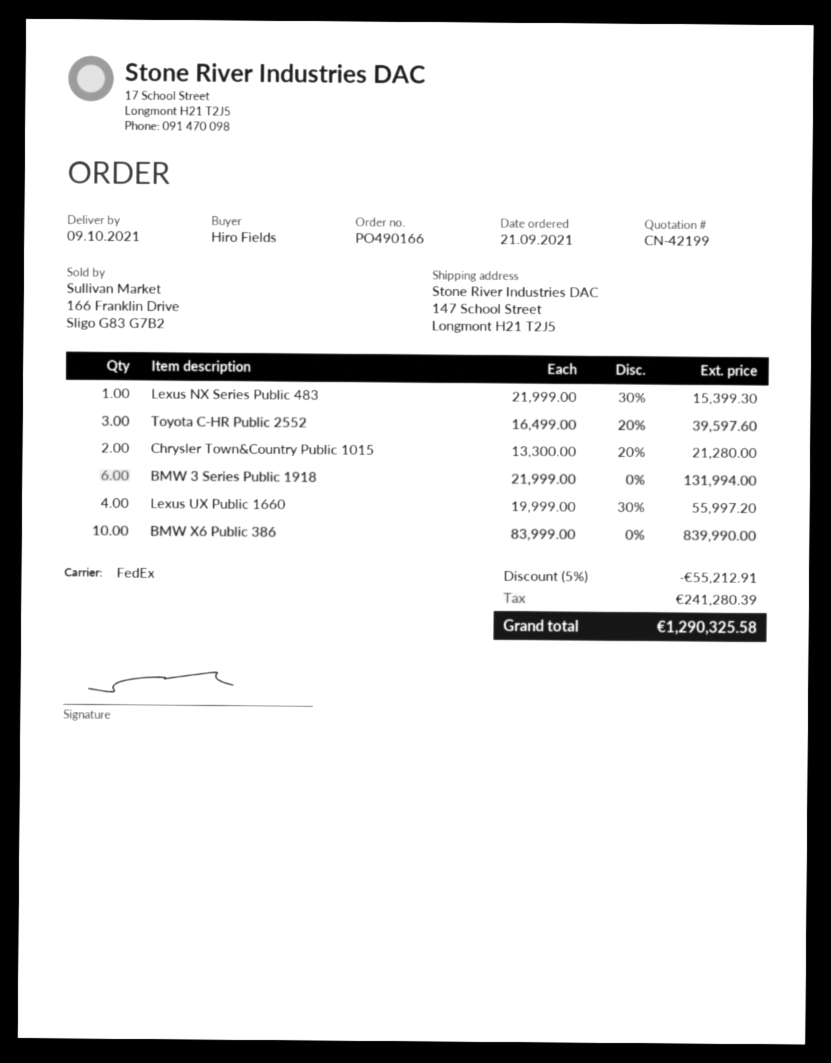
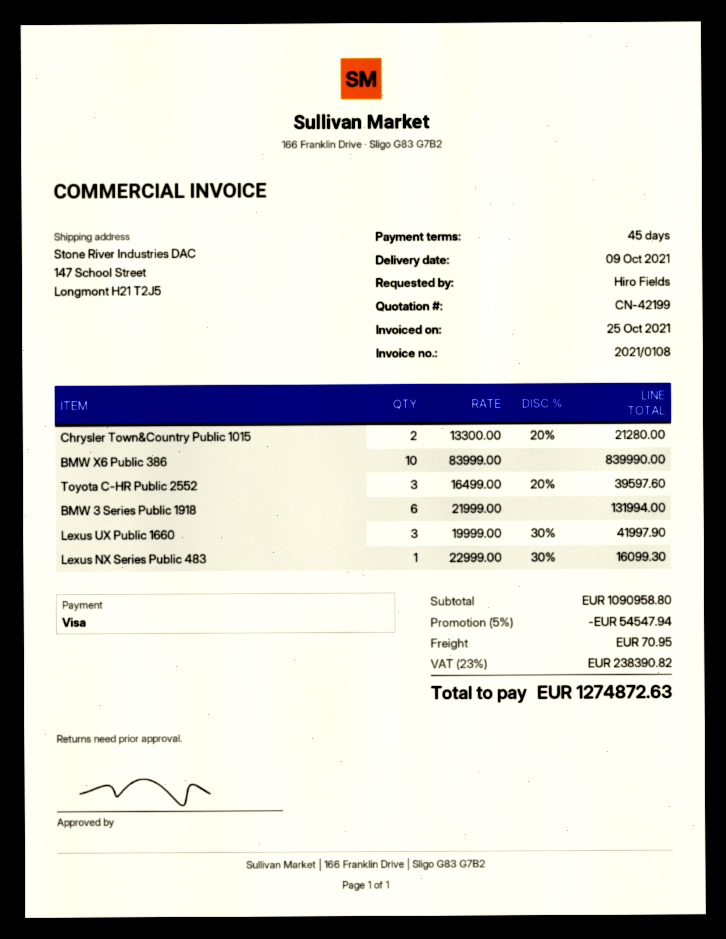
Lexus NX Series Public 483: 1 x 21999.00 - 30% = 15399.30 -> 1 x 22999.00 - 30% = 16099.30
Lexus UX Public 1660: 4 x 19999.00 - 30% = 55997.20 -> 3 x 19999.00 - 30% = 41997.90
discount: 5% = 55212.91 -> 5% = 54547.94
shipping: none -> 70.95
tax: 241280.39 -> 238390.82
total: 1290325.58 -> 1274872.63

